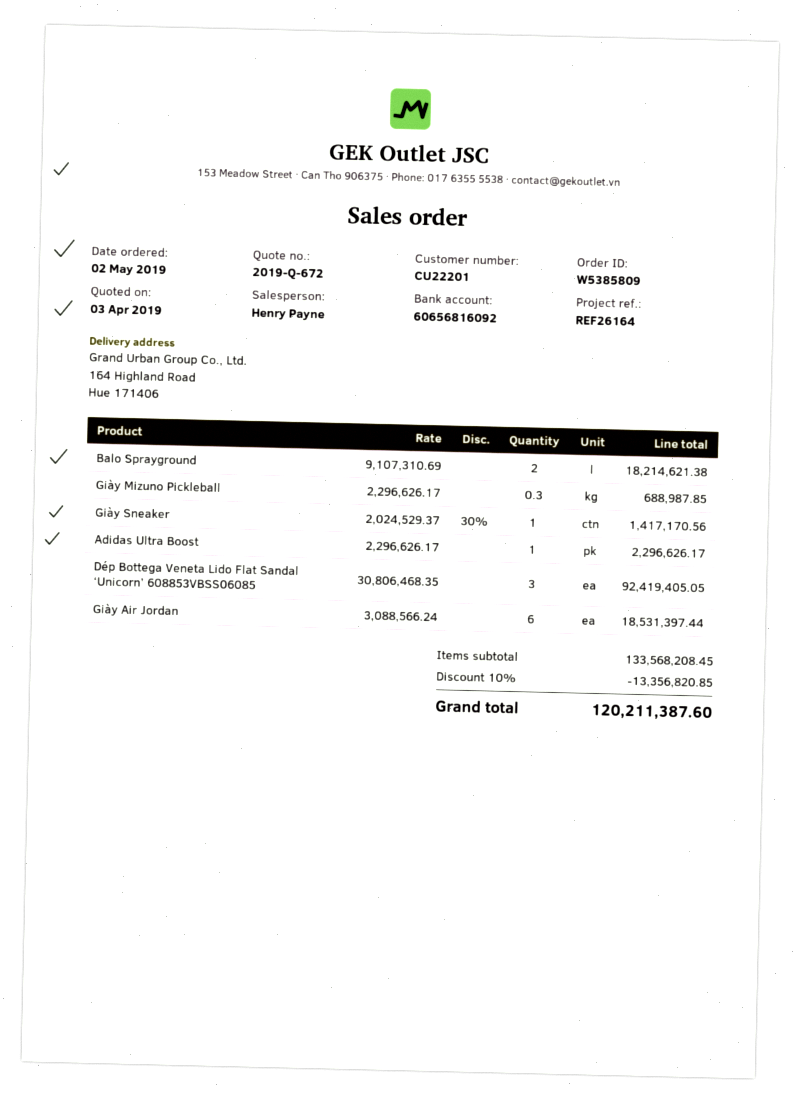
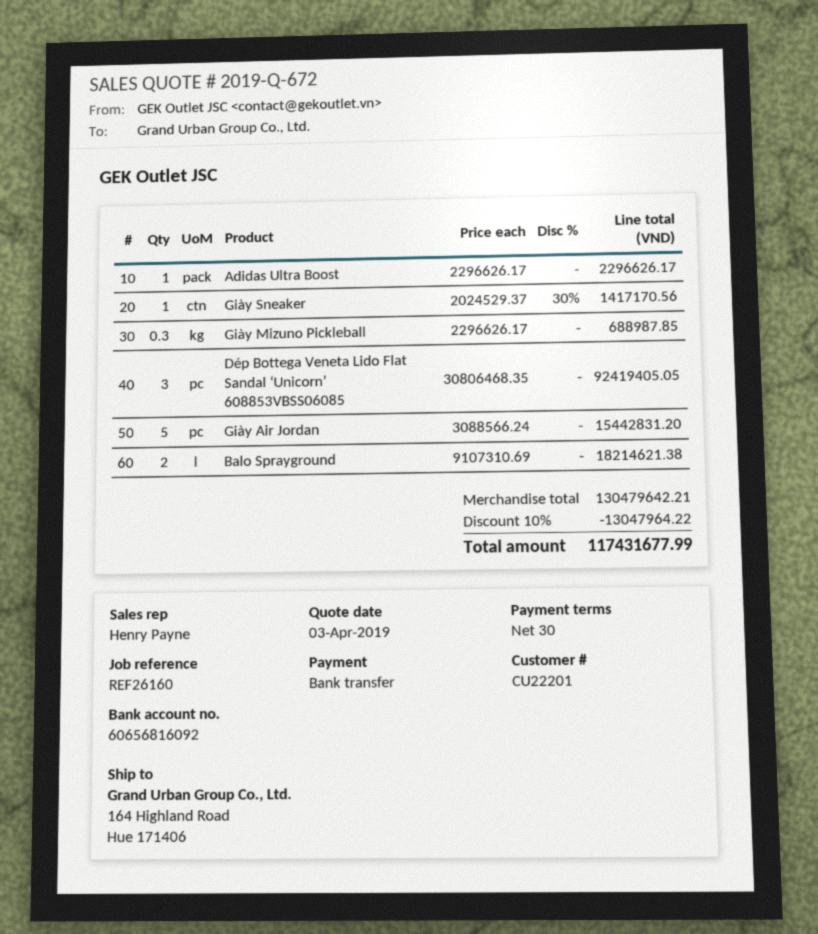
reference: REF26164 -> REF26160
Giày Air Jordan: 6 x 3088566.24 = 18531397.44 -> 5 x 3088566.24 = 15442831.20
subtotal: 133568208.45 -> 130479642.21
discount: 10% = 13356820.85 -> 10% = 13047964.22
total: 120211387.60 -> 117431677.99

